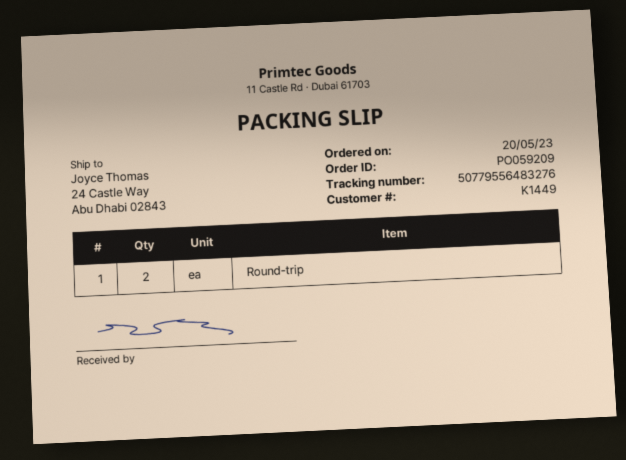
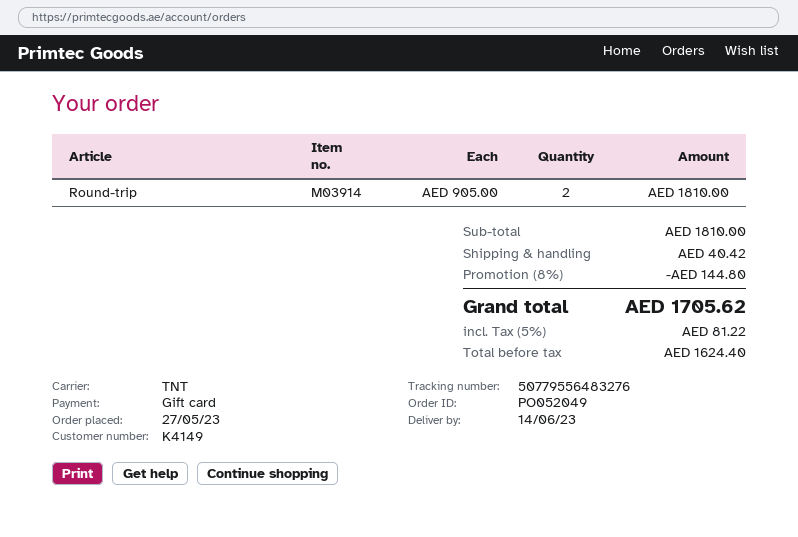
order number: PO059209 -> PO052049
order date: 2023-05-20 -> 2023-05-27
customer number: K1449 -> K4149

